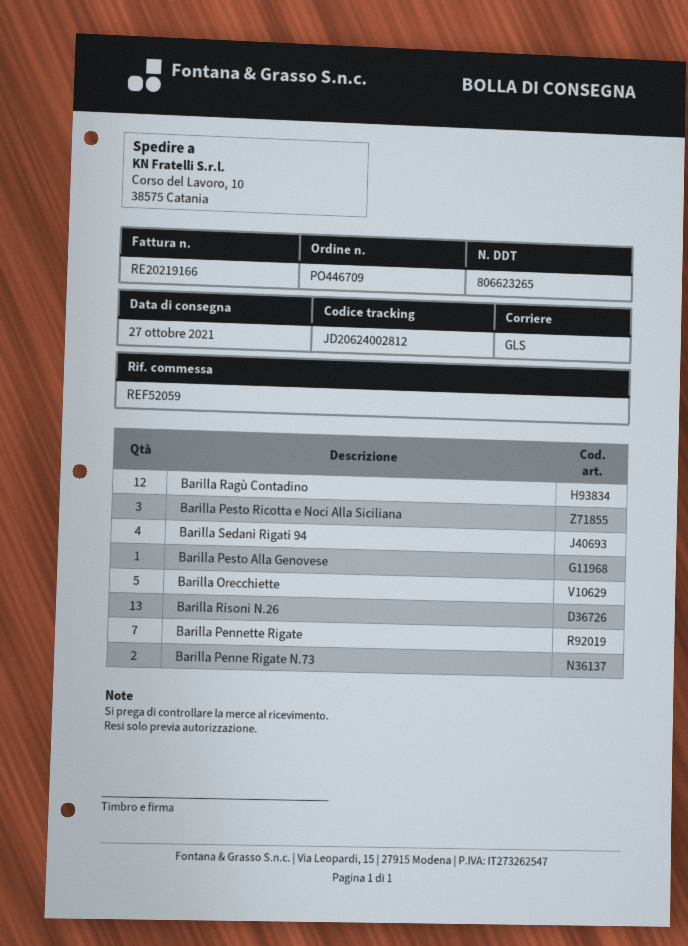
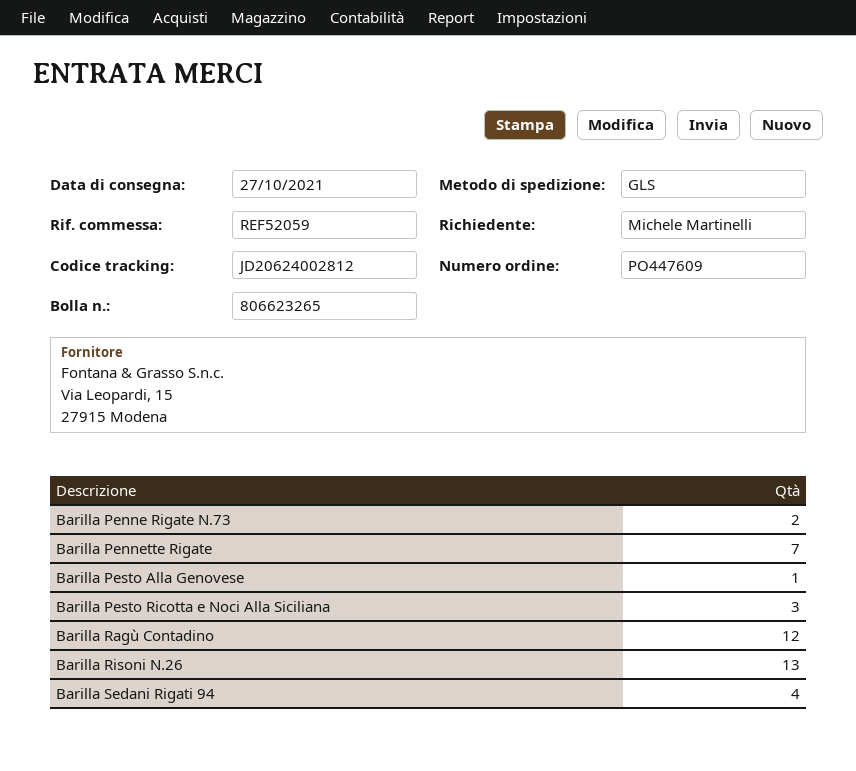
order number: PO446709 -> PO447609
Barilla Orecchiette: 5 -> none

